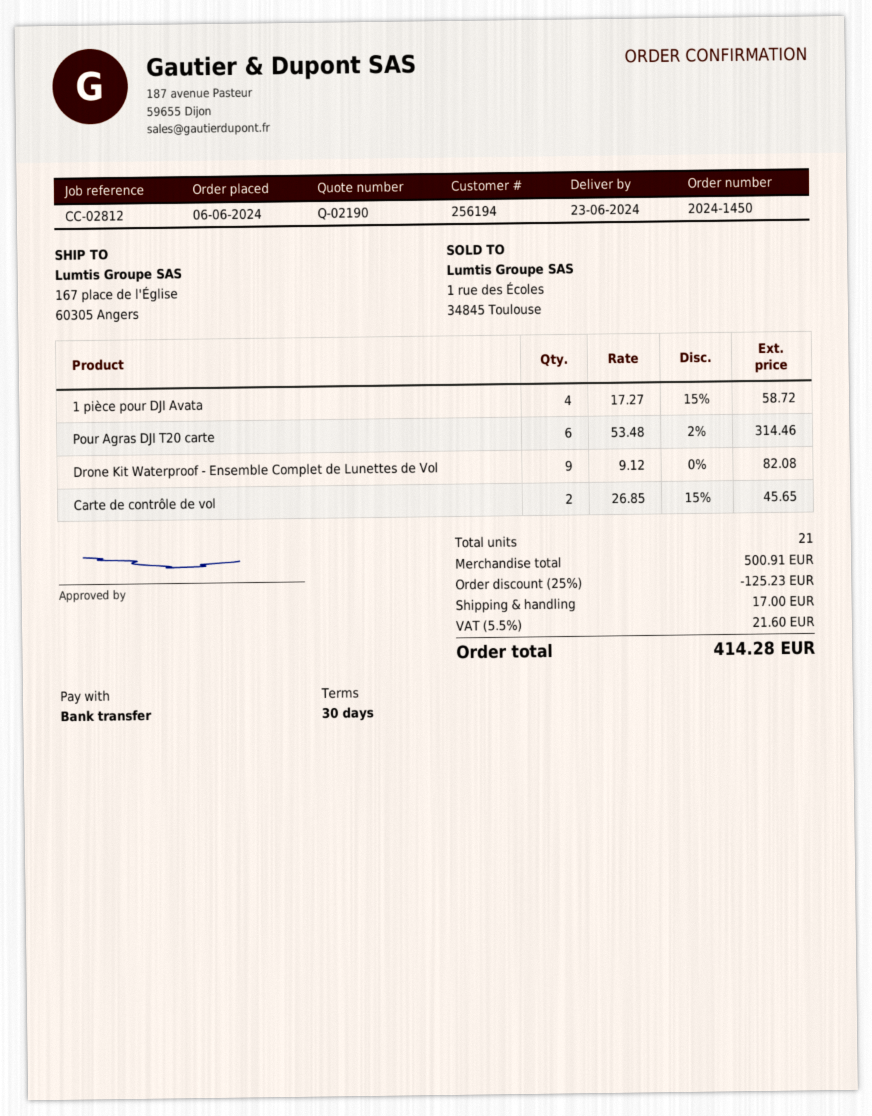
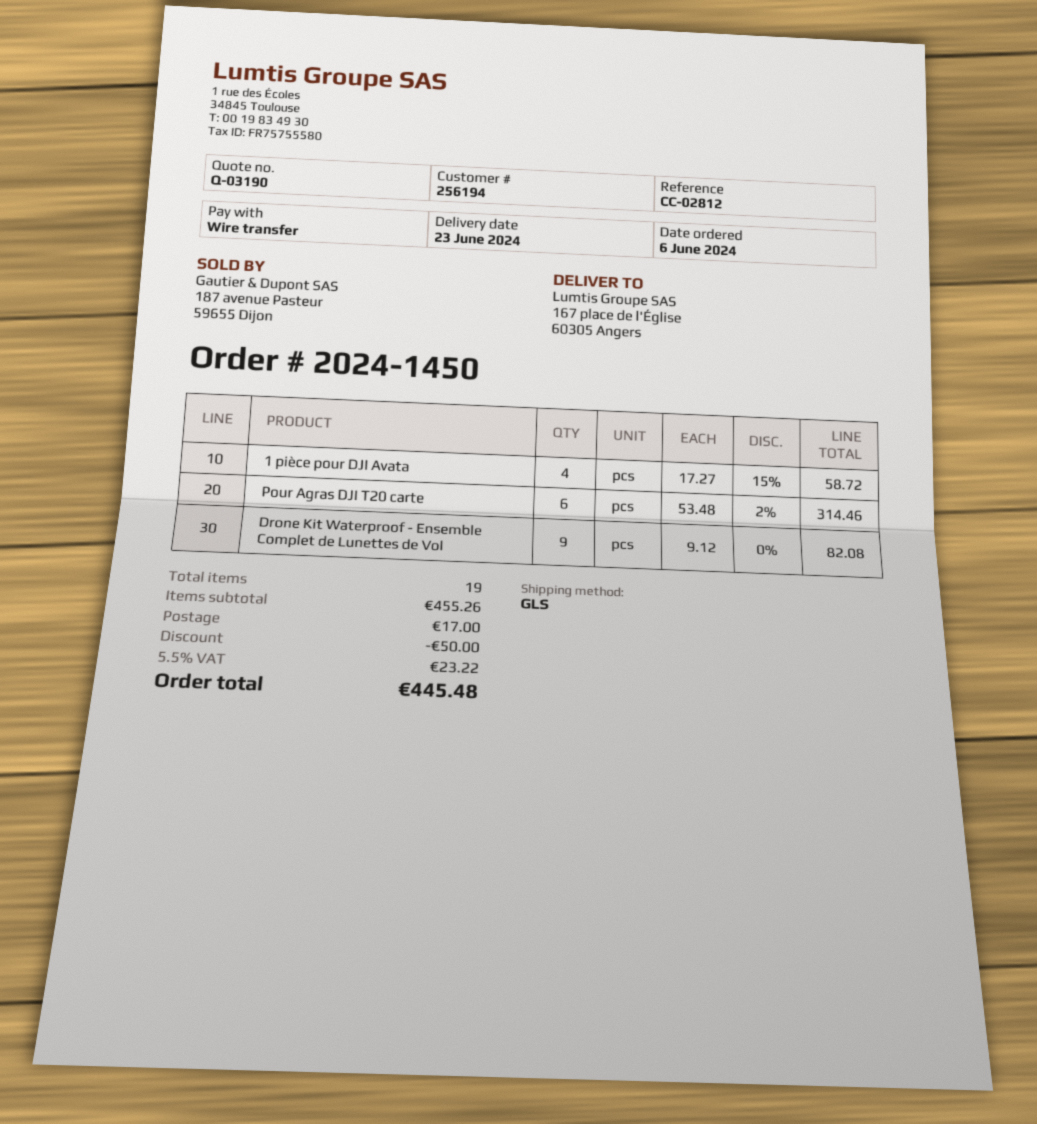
quote number: Q-02190 -> Q-03190
Carte de contrôle de vol: 2 x 26.85 - 15% = 45.65 -> none
total quantity: 21 -> 19
subtotal: 500.91 -> 455.26
discount: 125.23 -> 50.00
tax: 5.5% = 21.60 -> 5.5% = 23.22
total: 414.28 -> 445.48

